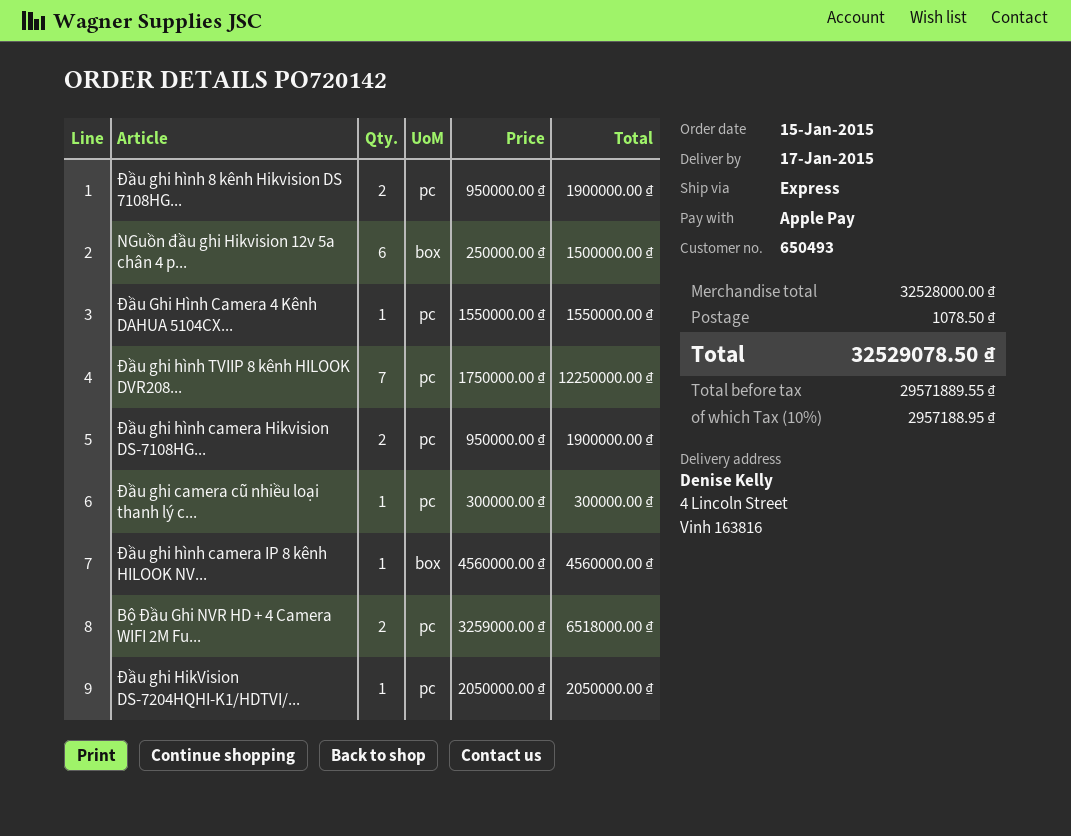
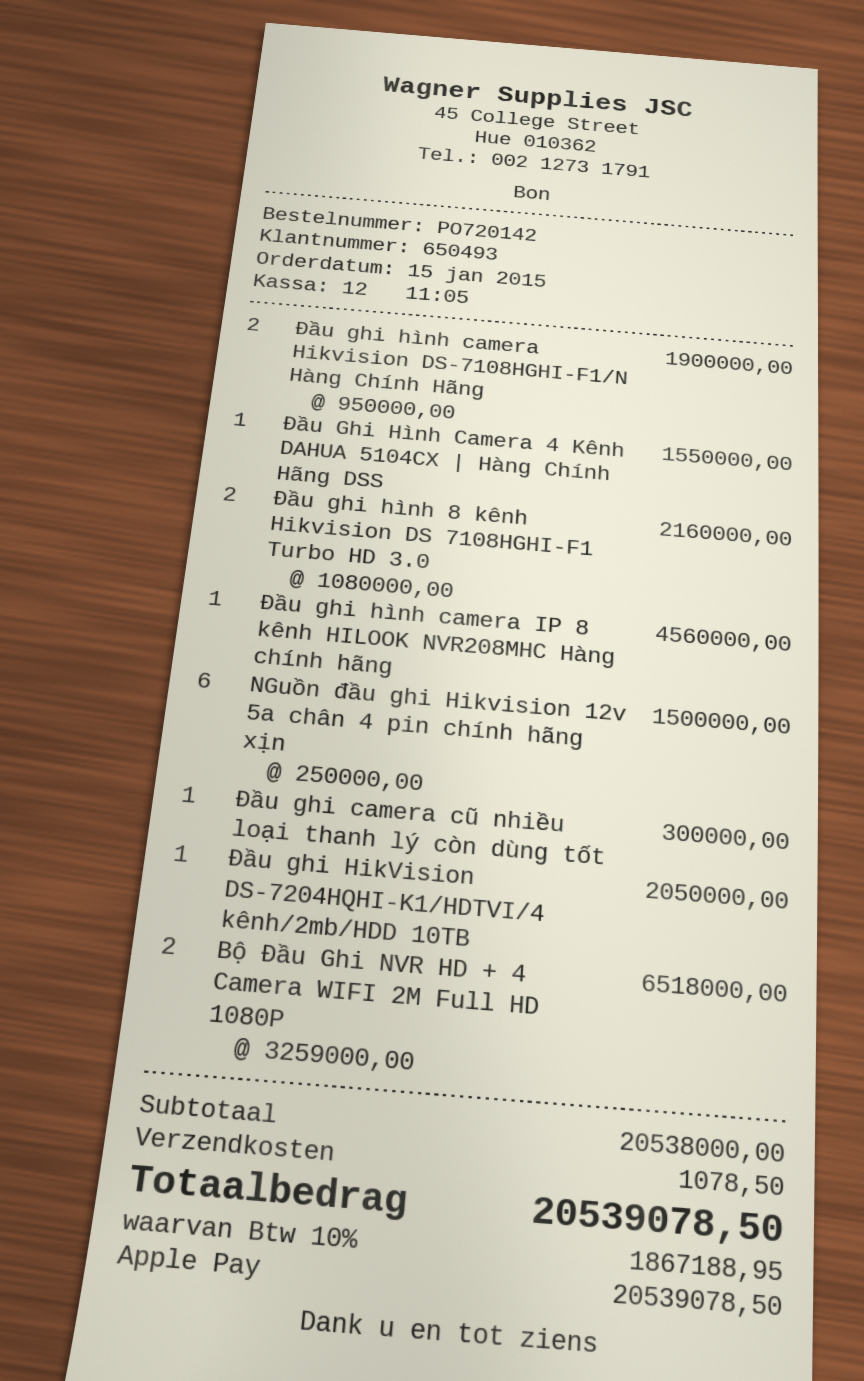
Đầu ghi hình 8 kênh Hikvision DS 7108HG...: 2 x 950000.00 = 1900000.00 -> 2 x 1080000.00 = 2160000.00
Đầu ghi hình TVIIP 8 kênh HILOOK DVR208...: 7 x 1750000.00 = 12250000.00 -> none
subtotal: 32528000.00 -> 20538000.00
tax: 10% = 2957188.95 -> 10% = 1867188.95
total: 32529078.50 -> 20539078.50

